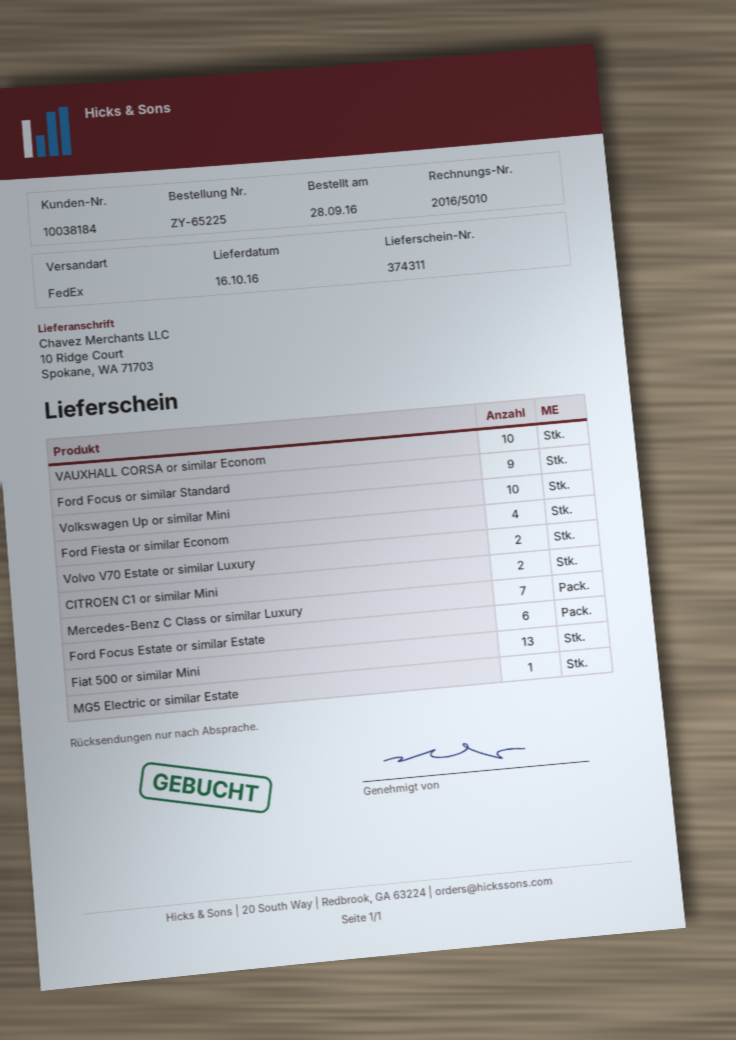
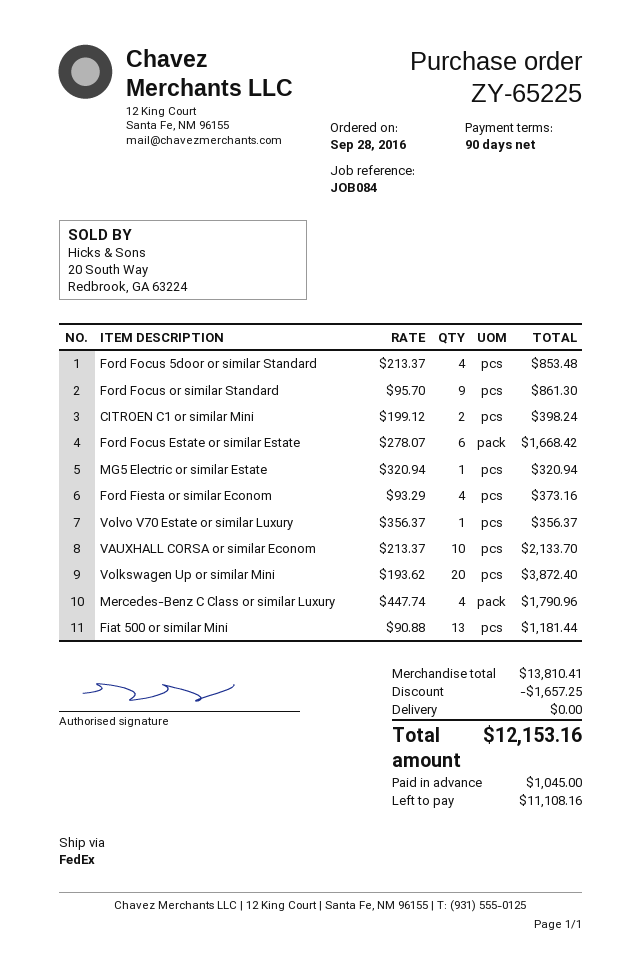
Volkswagen Up or similar Mini: 10 -> 20
Volvo V70 Estate or similar Luxury: 2 -> 1
Mercedes-Benz C Class or similar Luxury: 7 -> 4
Ford Focus 5door or similar Standard: none -> 4

